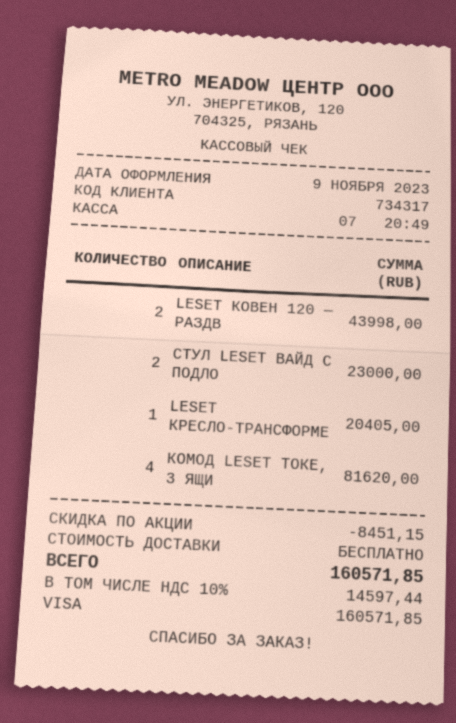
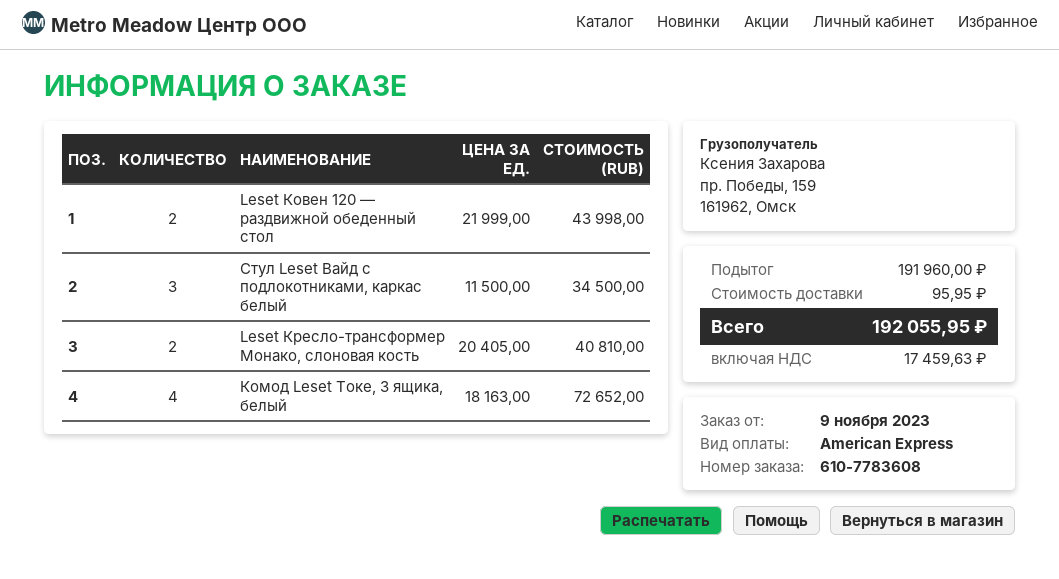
payment method: Visa -> American Express
СТУЛ LESET ВАЙД С ПОДЛО: 2 for 23000.00 -> 3 for 34500.00
LESET КРЕСЛО-ТРАНСФОРМЕ: 1 for 20405.00 -> 2 for 40810.00
КОМОД LESET ТОКЕ, 3 ЯЩИ: 4 for 81620.00 -> 4 for 72652.00
discount: 8451.15 -> none
shipping: 0.00 -> 95.95
tax: 14597.44 -> 17459.63
total: 160571.85 -> 192055.95

